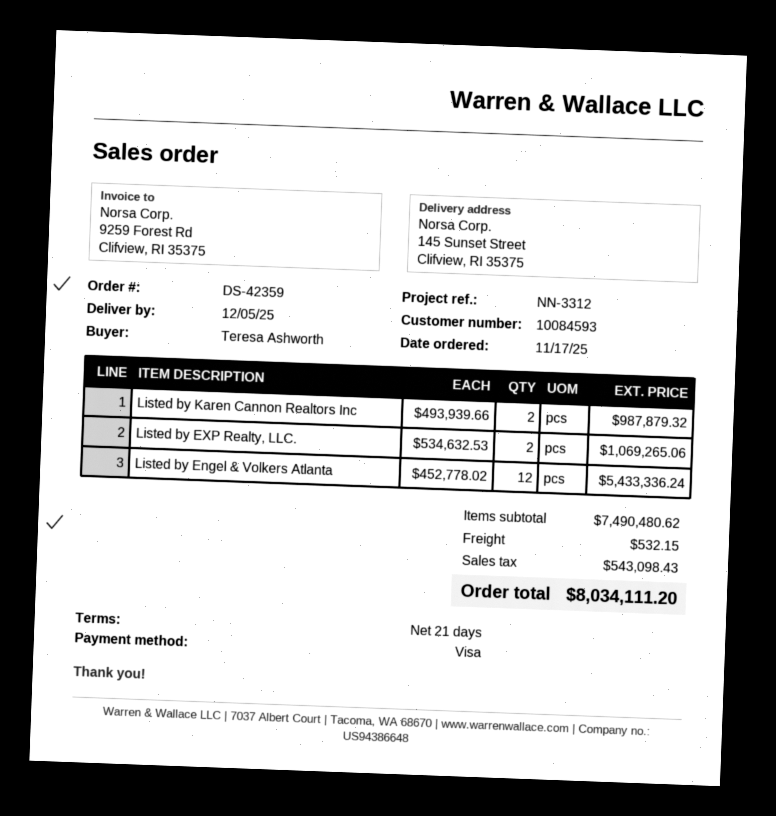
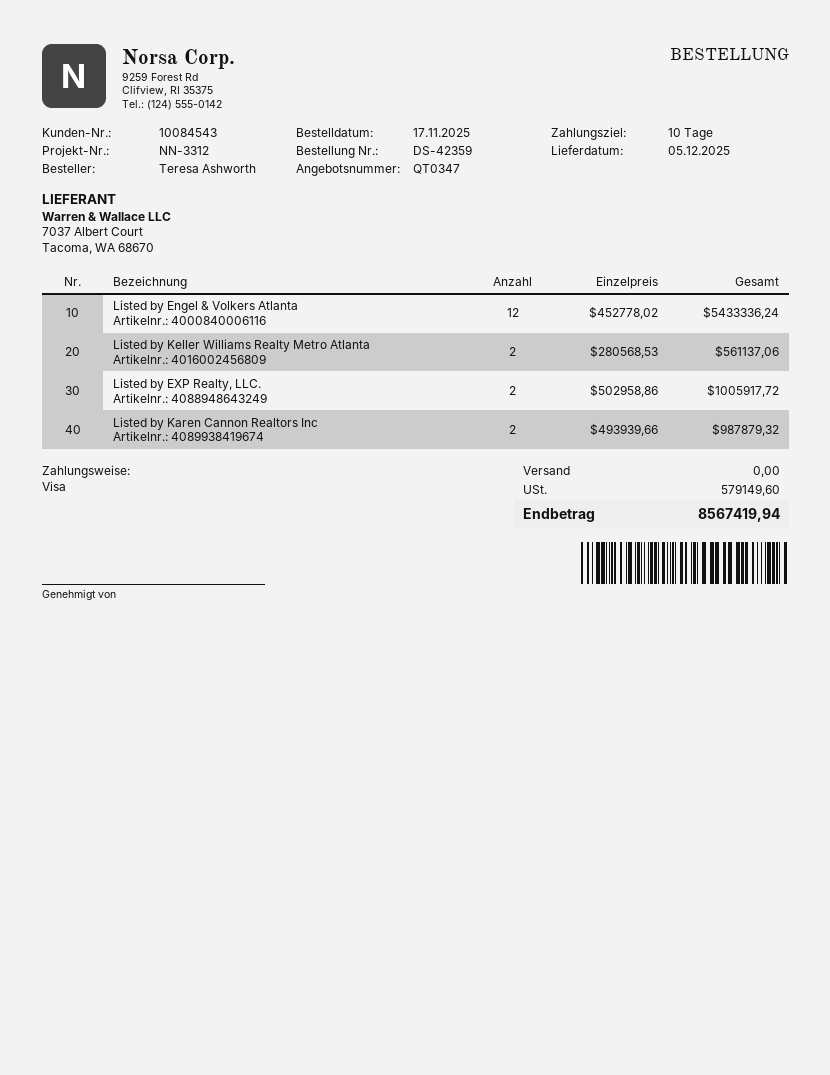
payment terms: 21 days -> 10 days
customer number: 10084593 -> 10084543
Listed by EXP Realty, LLC.: 2 x 534632.53 = 1069265.06 -> 2 x 502958.86 = 1005917.72
Listed by Keller Williams Realty Metro Atlanta: none -> 2 x 280568.53 = 561137.06
shipping: 532.15 -> 0.00
tax: 543098.43 -> 579149.60
total: 8034111.20 -> 8567419.94

